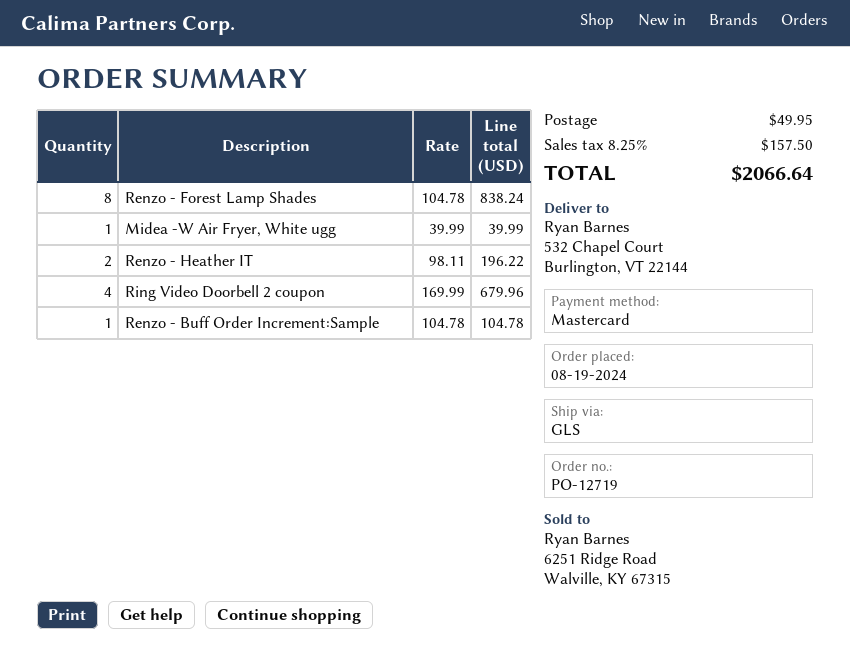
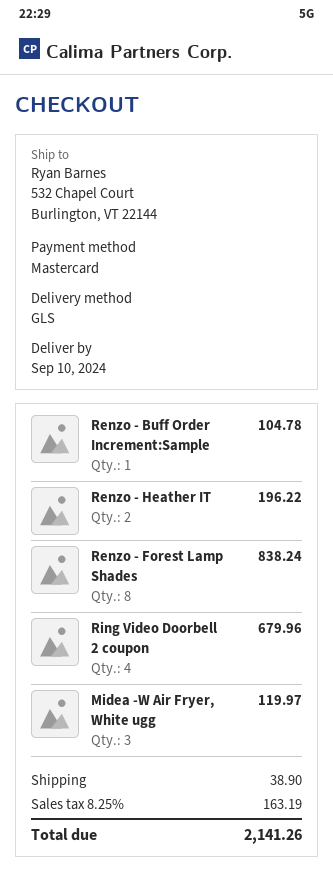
Midea -W Air Fryer, White ugg: 1 for 39.99 -> 3 for 119.97
shipping: 49.95 -> 38.90
tax: 8.25% = 157.50 -> 8.25% = 163.19
total: 2066.64 -> 2141.26

